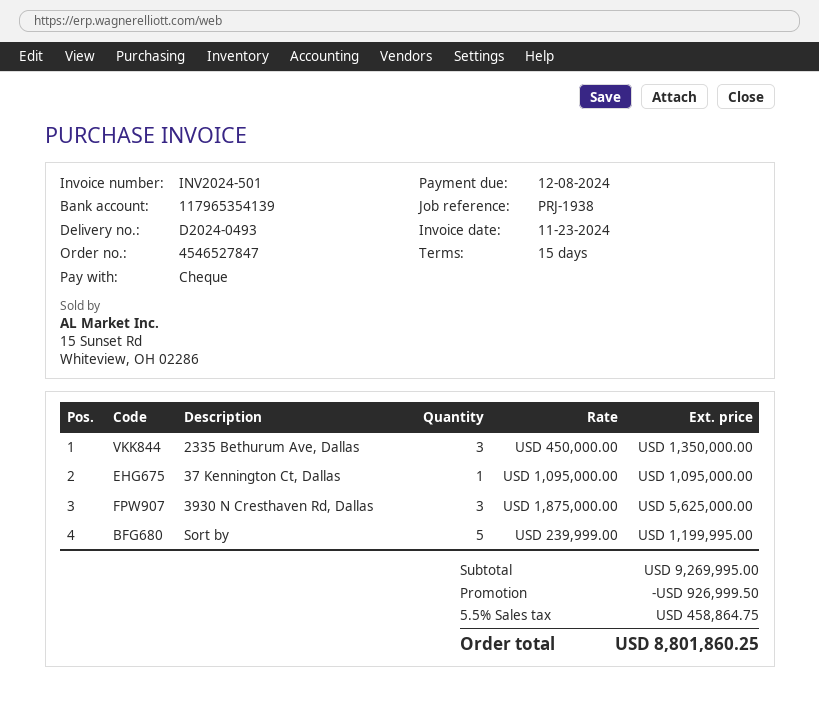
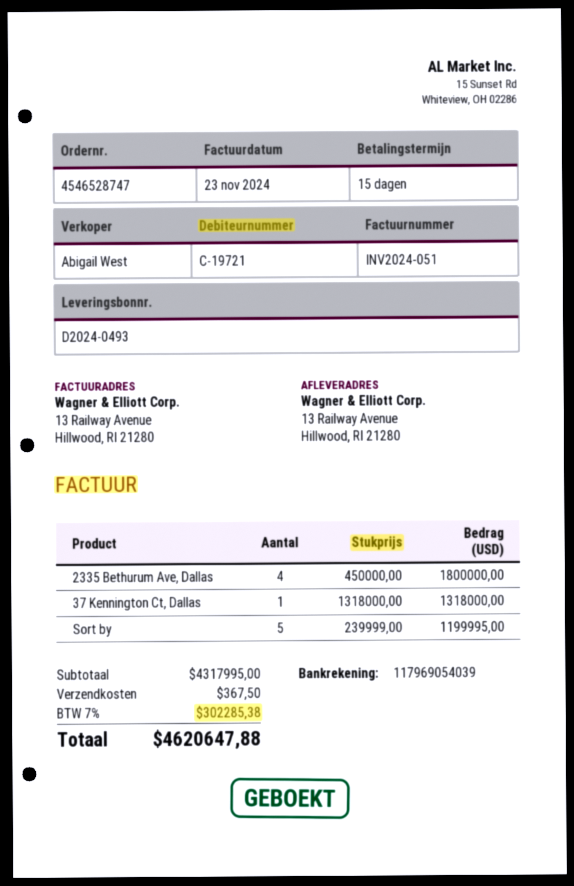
order number: 4546527847 -> 4546528747
invoice number: INV2024-501 -> INV2024-051
bank account: 117965354139 -> 117969054039
2335 Bethurum Ave, Dallas: 3 x 450000.00 = 1350000.00 -> 4 x 450000.00 = 1800000.00
37 Kennington Ct, Dallas: 1 x 1095000.00 = 1095000.00 -> 1 x 1318000.00 = 1318000.00
3930 N Cresthaven Rd, Dallas: 3 x 1875000.00 = 5625000.00 -> none
subtotal: 9269995.00 -> 4317995.00
discount: 926999.50 -> none
shipping: none -> 367.50
tax: 5.5% = 458864.75 -> 7% = 302285.38
total: 8801860.25 -> 4620647.88

